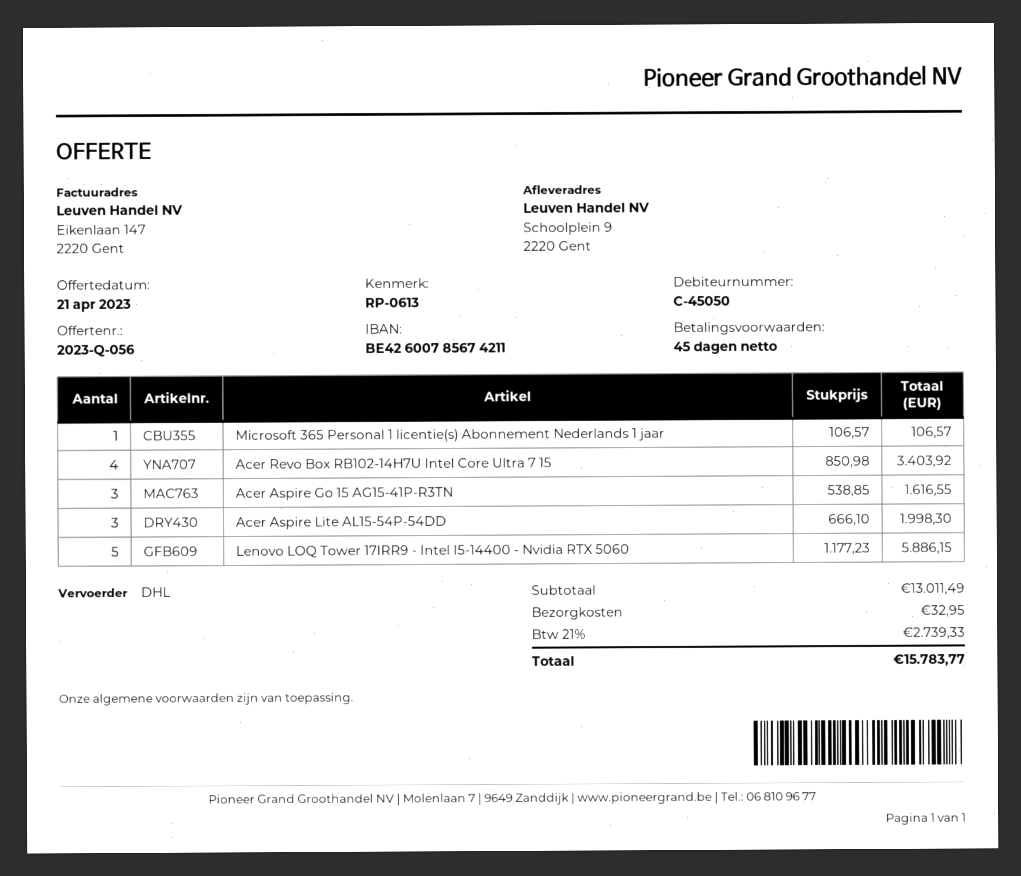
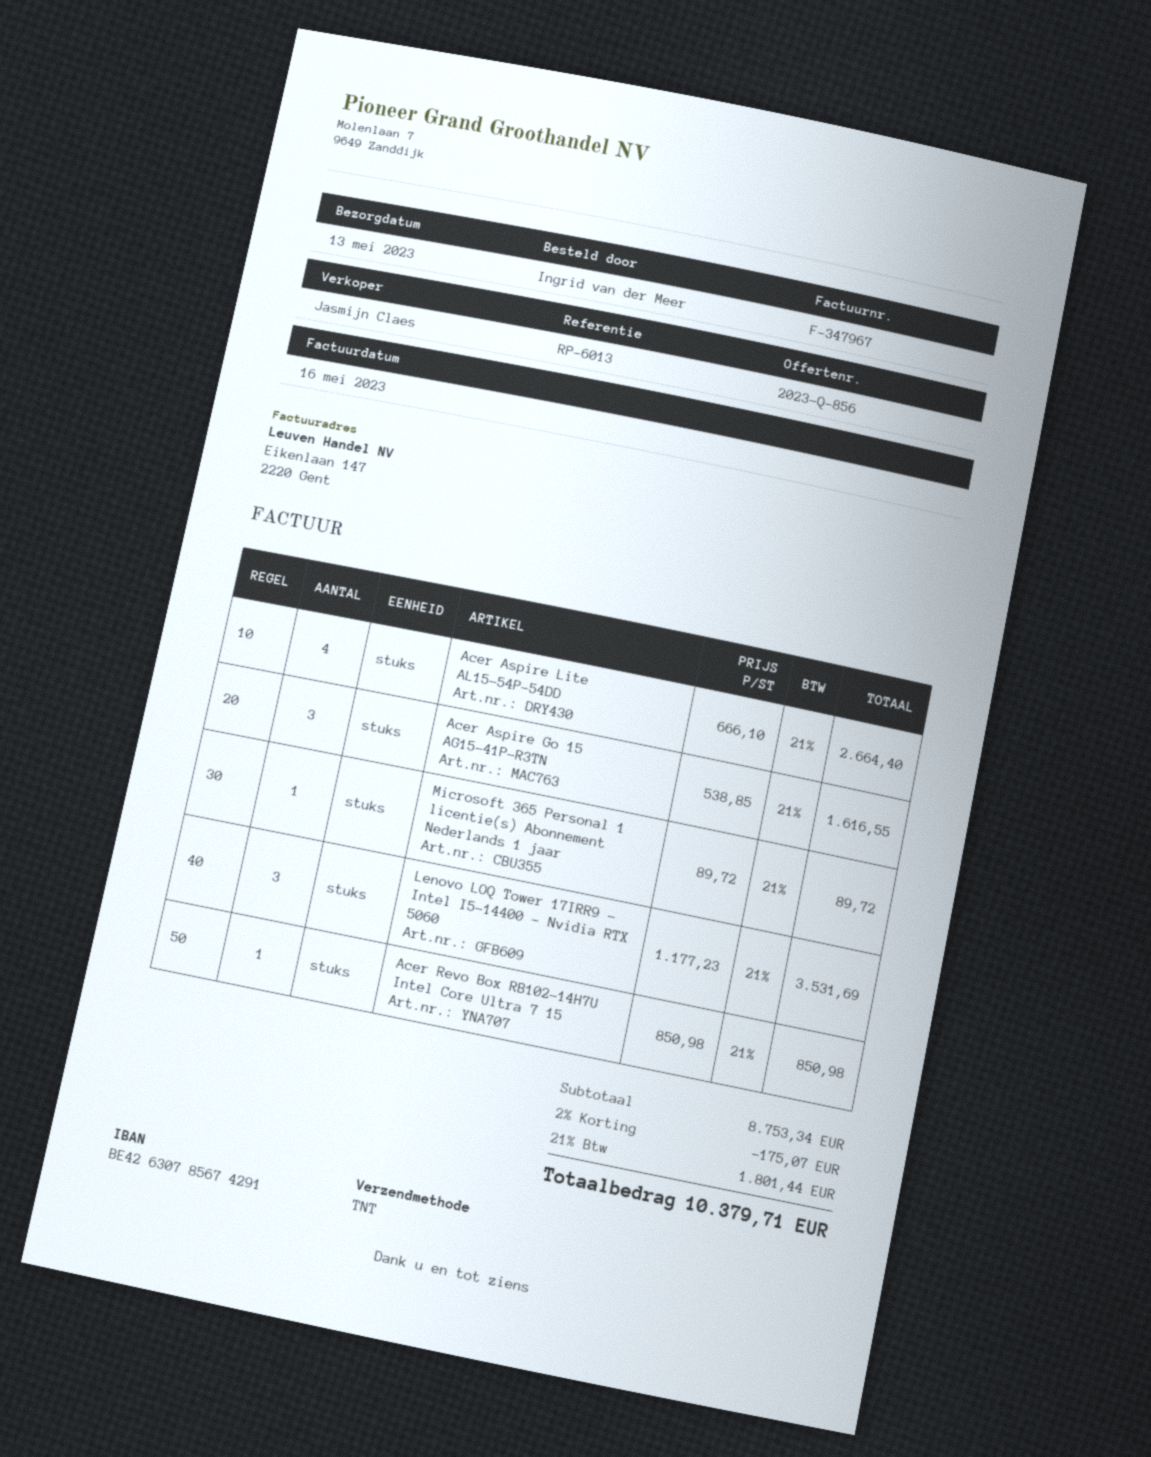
quote number: 2023-Q-056 -> 2023-Q-856
reference: RP-0613 -> RP-6013
bank account: BE42600785674211 -> BE42630785674291
shipping method: DHL -> TNT
Microsoft 365 Personal 1 licentie(s) Abonnement Nederlands 1 jaar: 1 x 106.57 = 106.57 -> 1 x 89.72 = 89.72
Acer Revo Box RB102-14H7U Intel Core Ultra 7 15: 4 x 850.98 = 3403.92 -> 1 x 850.98 = 850.98
Acer Aspire Lite AL15-54P-54DD: 3 x 666.10 = 1998.30 -> 4 x 666.10 = 2664.40
Lenovo LOQ Tower 17IRR9 - Intel I5-14400 - Nvidia RTX 5060: 5 x 1177.23 = 5886.15 -> 3 x 1177.23 = 3531.69
subtotal: 13011.49 -> 8753.34
discount: none -> 2% = 175.07
shipping: 32.95 -> none
tax: 21% = 2739.33 -> 21% = 1801.44
total: 15783.77 -> 10379.71

